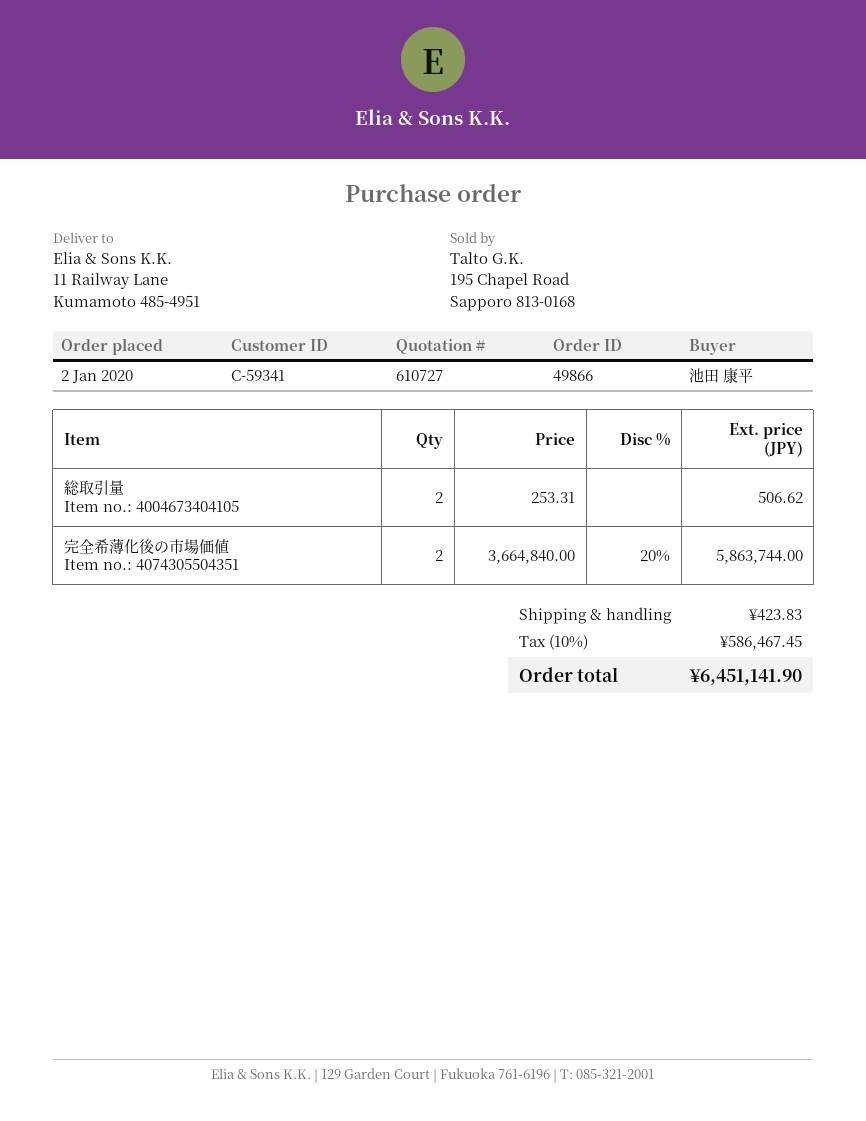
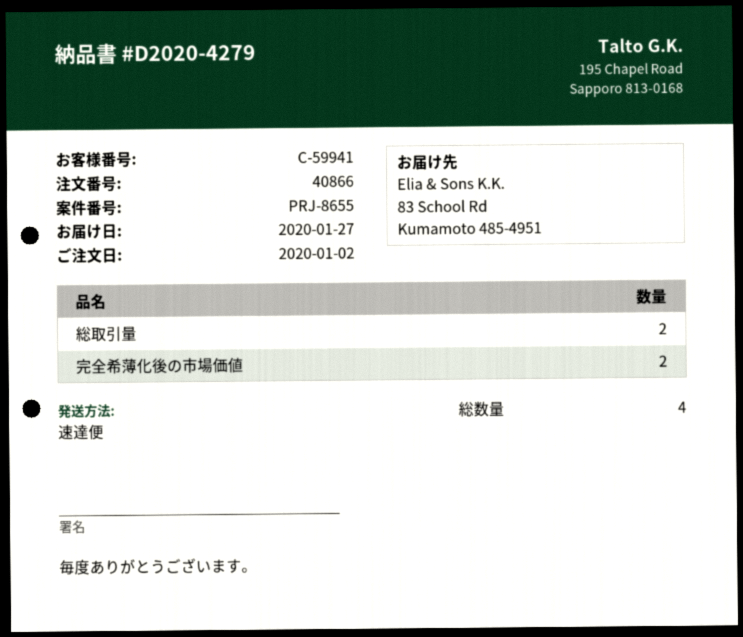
order number: 49866 -> 40866
customer number: C-59341 -> C-59941
ship to: 11 Railway Lane, Kumamoto 485-4951 -> 83 School Rd, Kumamoto 485-4951

